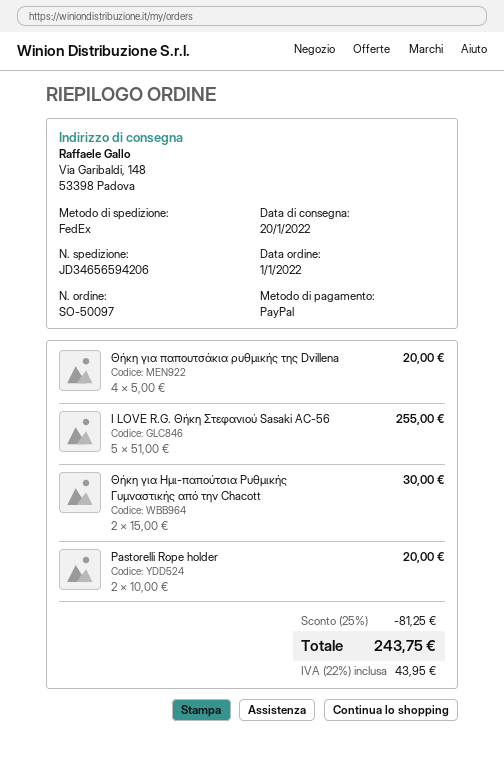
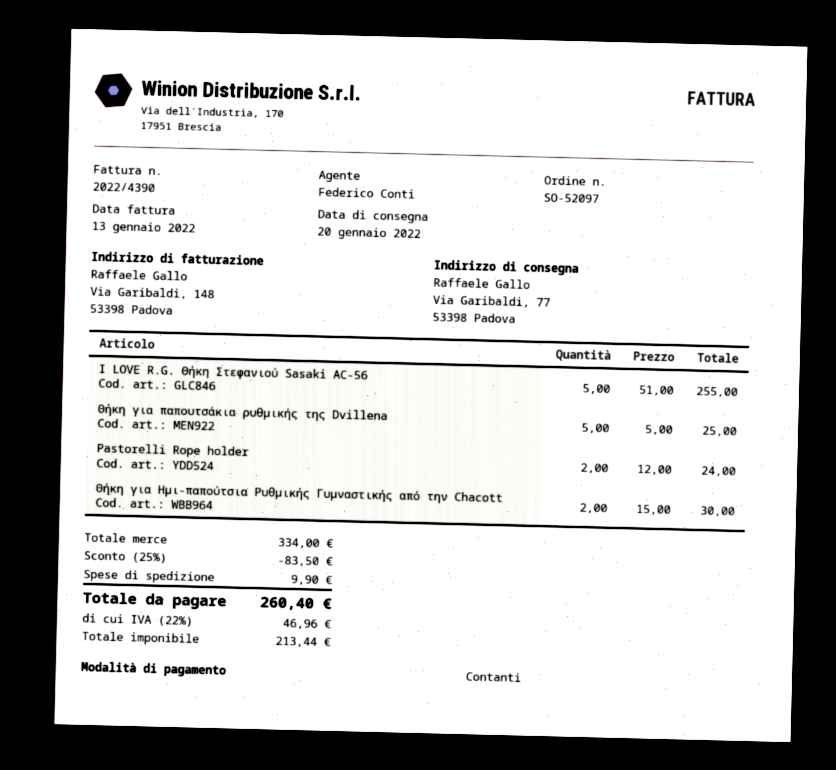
order number: SO-50097 -> SO-52097
payment method: PayPal -> cash
ship to: Via Garibaldi, 148, 53398 Padova -> Via Garibaldi, 77, 53398 Padova
Θήκη για παπουτσάκια ρυθμικής της Dvillena: 4 x 5.00 = 20.00 -> 5 x 5.00 = 25.00
Pastorelli Rope holder: 2 x 10.00 = 20.00 -> 2 x 12.00 = 24.00
discount: 25% = 81.25 -> 25% = 83.50
shipping: none -> 9.90
tax: 22% = 43.95 -> 22% = 46.96
total: 243.75 -> 260.40

